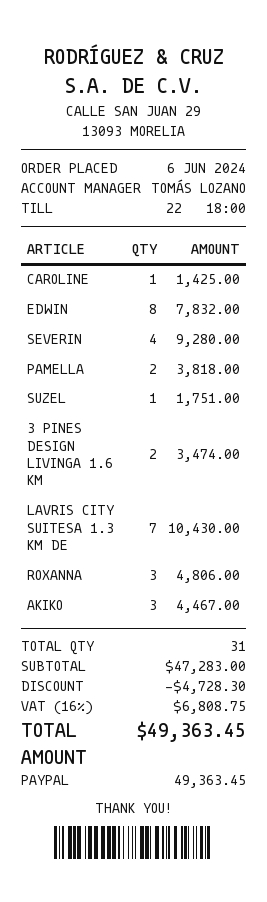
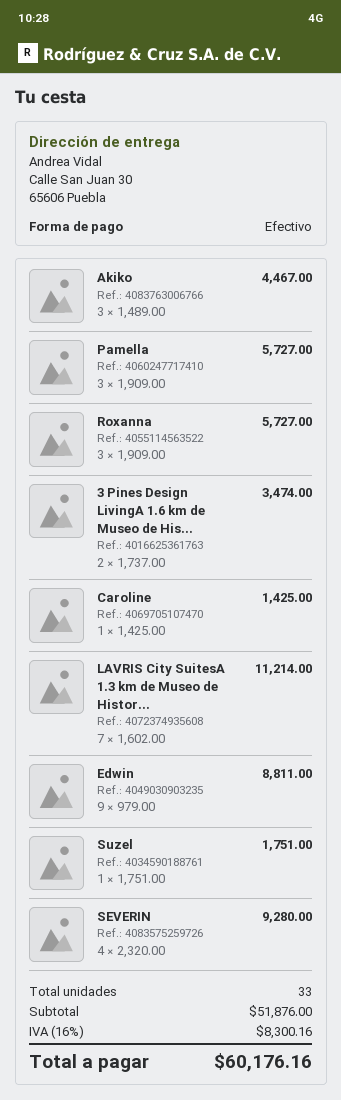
payment method: PayPal -> cash
EDWIN: 8 for 7832.00 -> 9 for 8811.00
PAMELLA: 2 for 3818.00 -> 3 for 5727.00
LAVRIS CITY SUITESA 1.3 KM DE: 7 for 10430.00 -> 7 for 11214.00
ROXANNA: 3 for 4806.00 -> 3 for 5727.00
total quantity: 31 -> 33
subtotal: 47283.00 -> 51876.00
discount: 4728.30 -> none
tax: 16% = 6808.75 -> 16% = 8300.16
total: 49363.45 -> 60176.16

